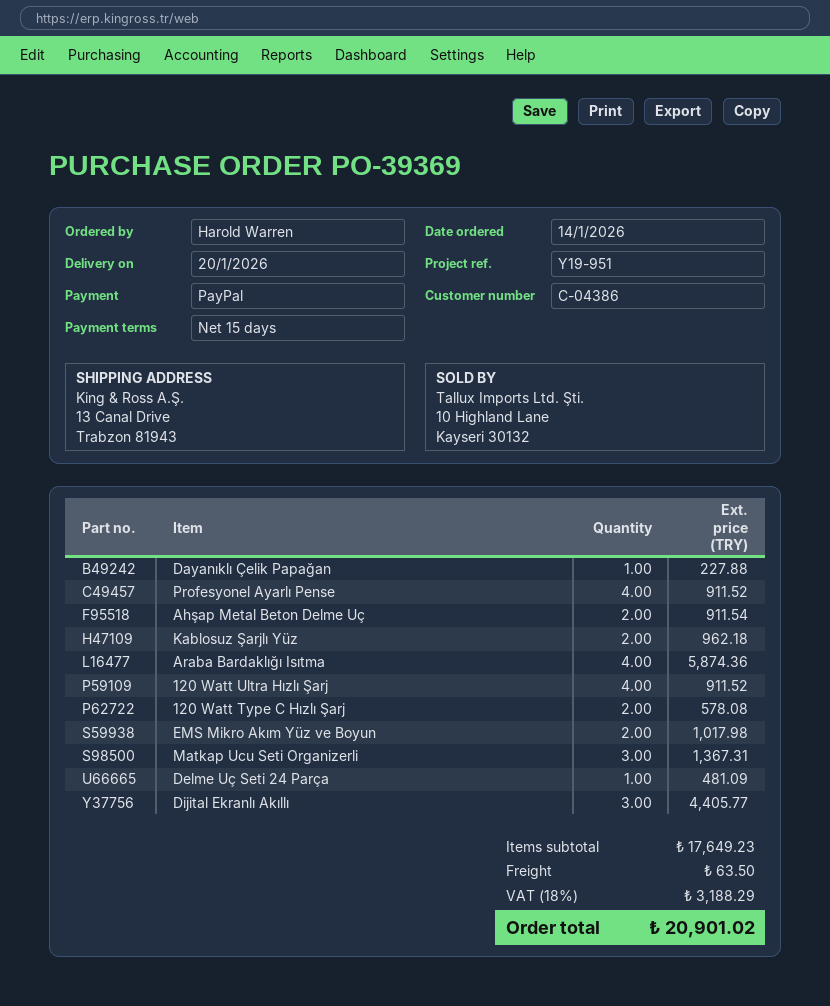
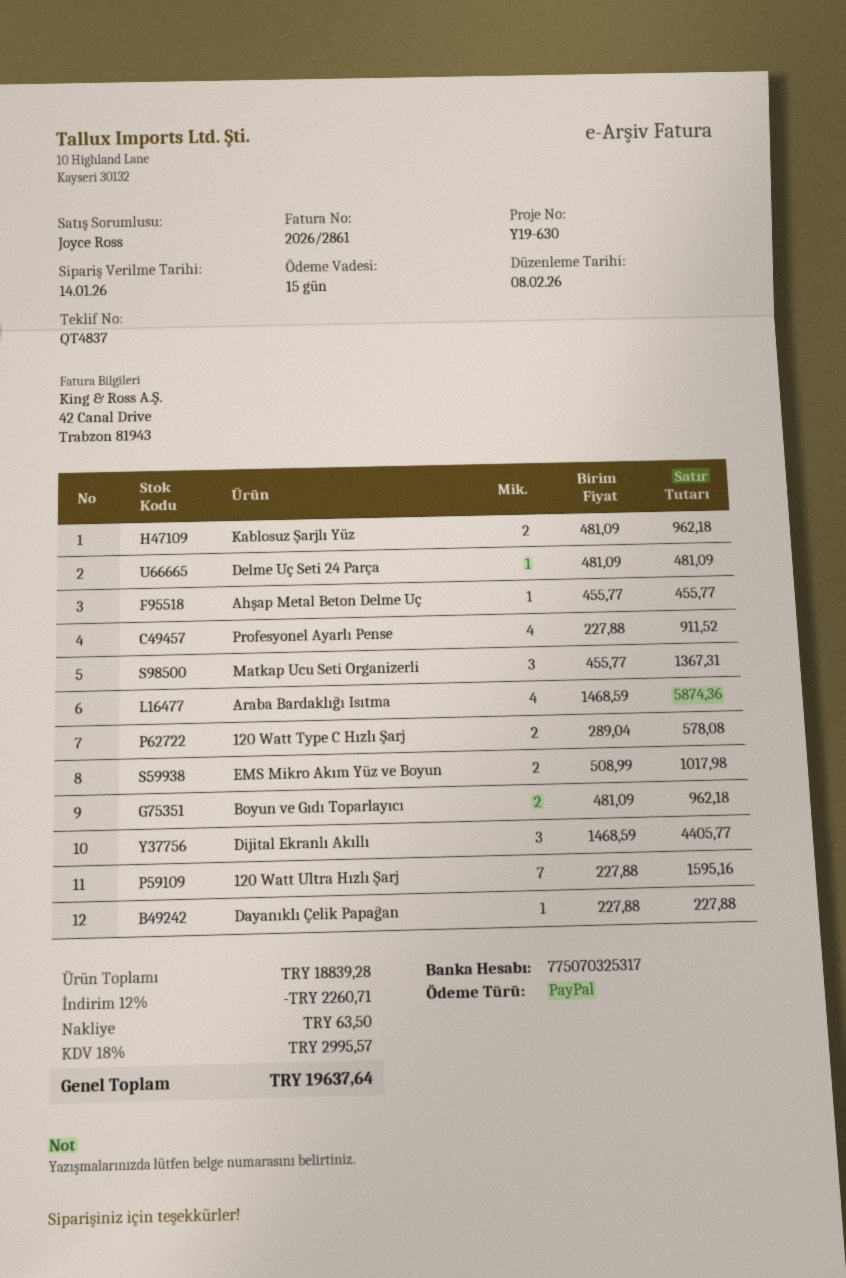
reference: Y19-951 -> Y19-630
Ahşap Metal Beton Delme Uç: 2 for 911.54 -> 1 for 455.77
120 Watt Ultra Hızlı Şarj: 4 for 911.52 -> 7 for 1595.16
Boyun ve Gıdı Toparlayıcı: none -> 2 for 962.18
subtotal: 17649.23 -> 18839.28
discount: none -> 12% = 2260.71
tax: 18% = 3188.29 -> 18% = 2995.57
total: 20901.02 -> 19637.64

